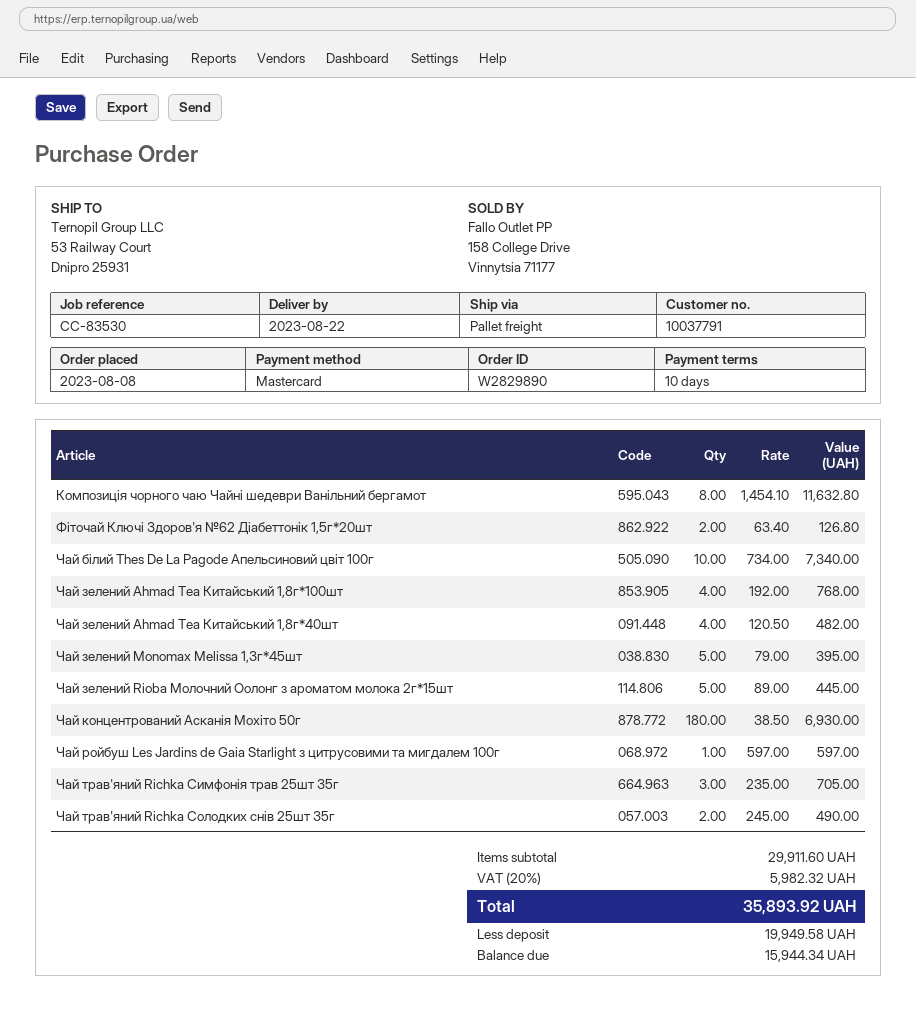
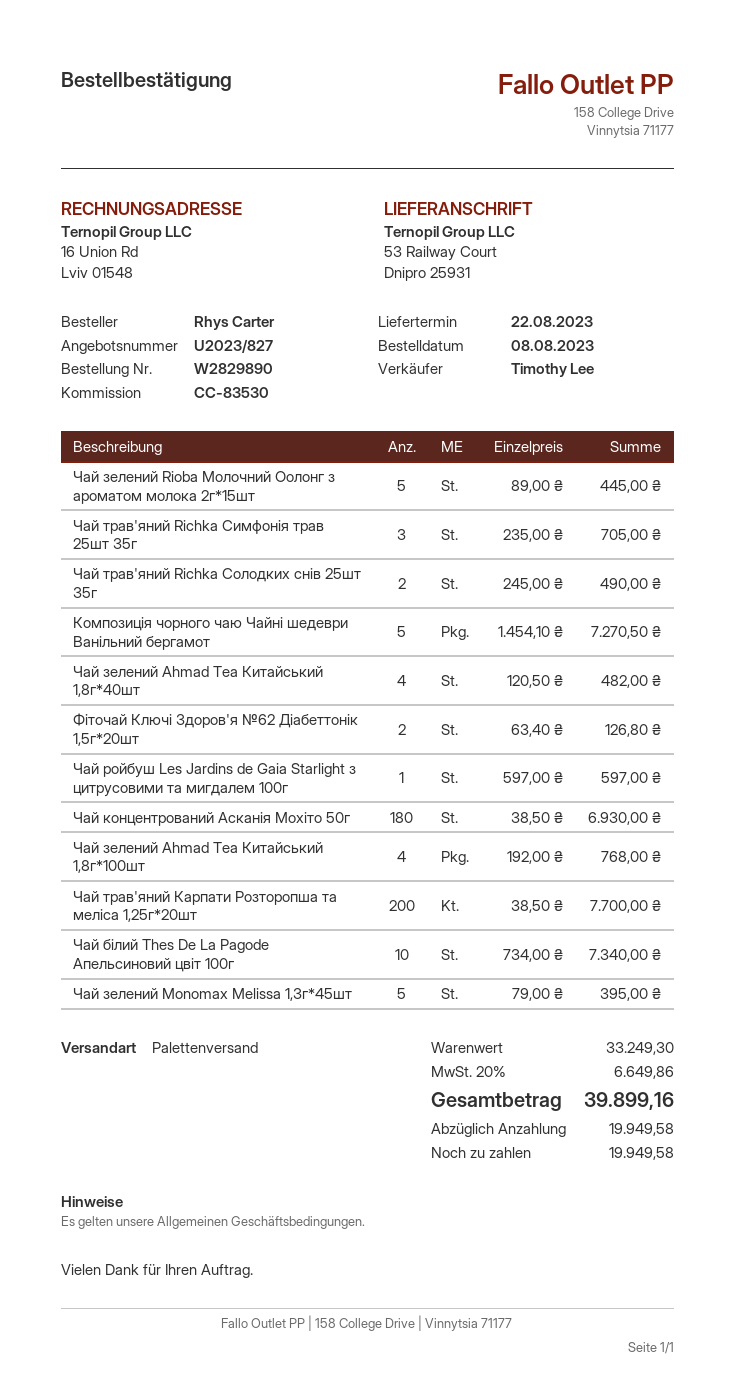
Композиція чорного чаю Чайні шедеври Ванільний бергамот: 8 x 1454.10 = 11632.80 -> 5 x 1454.10 = 7270.50
Чай трав'яний Карпати Розторопша та меліса 1,25г*20шт: none -> 200 x 38.50 = 7700.00
subtotal: 29911.60 -> 33249.30
tax: 20% = 5982.32 -> 20% = 6649.86
total: 35893.92 -> 39899.16
balance: 15944.34 -> 19949.58

